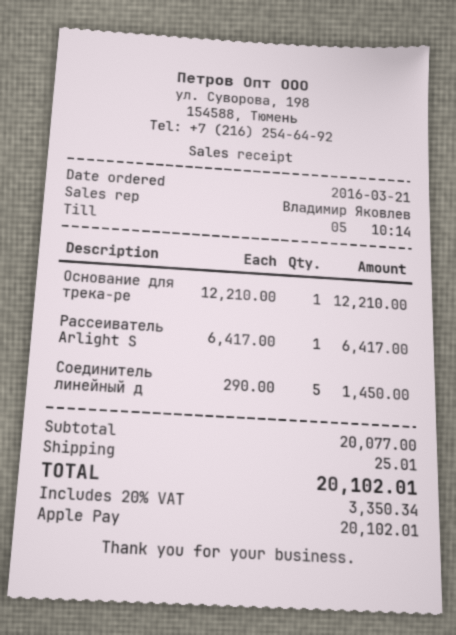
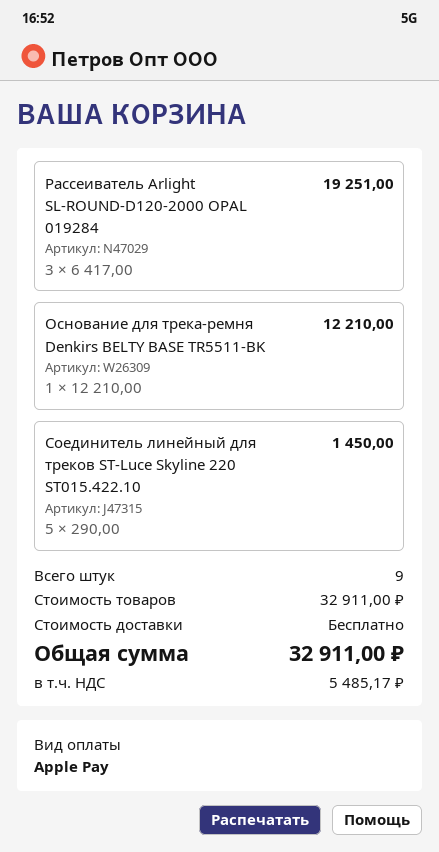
Рассеиватель Arlight S: 1 x 6417.00 = 6417.00 -> 3 x 6417.00 = 19251.00
subtotal: 20077.00 -> 32911.00
shipping: 25.01 -> 0.00
tax: 3350.34 -> 5485.17
total: 20102.01 -> 32911.00

